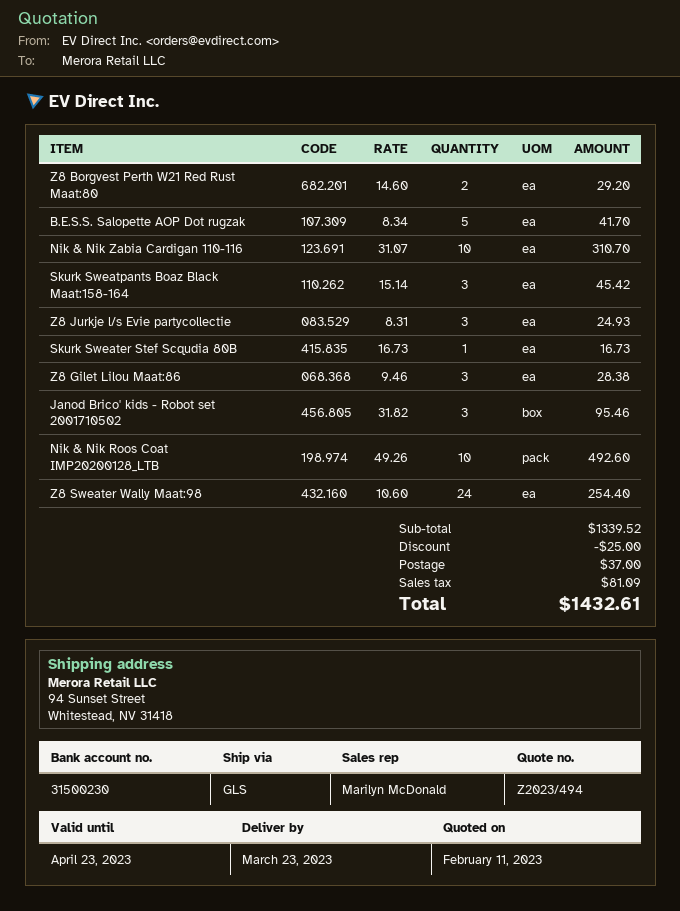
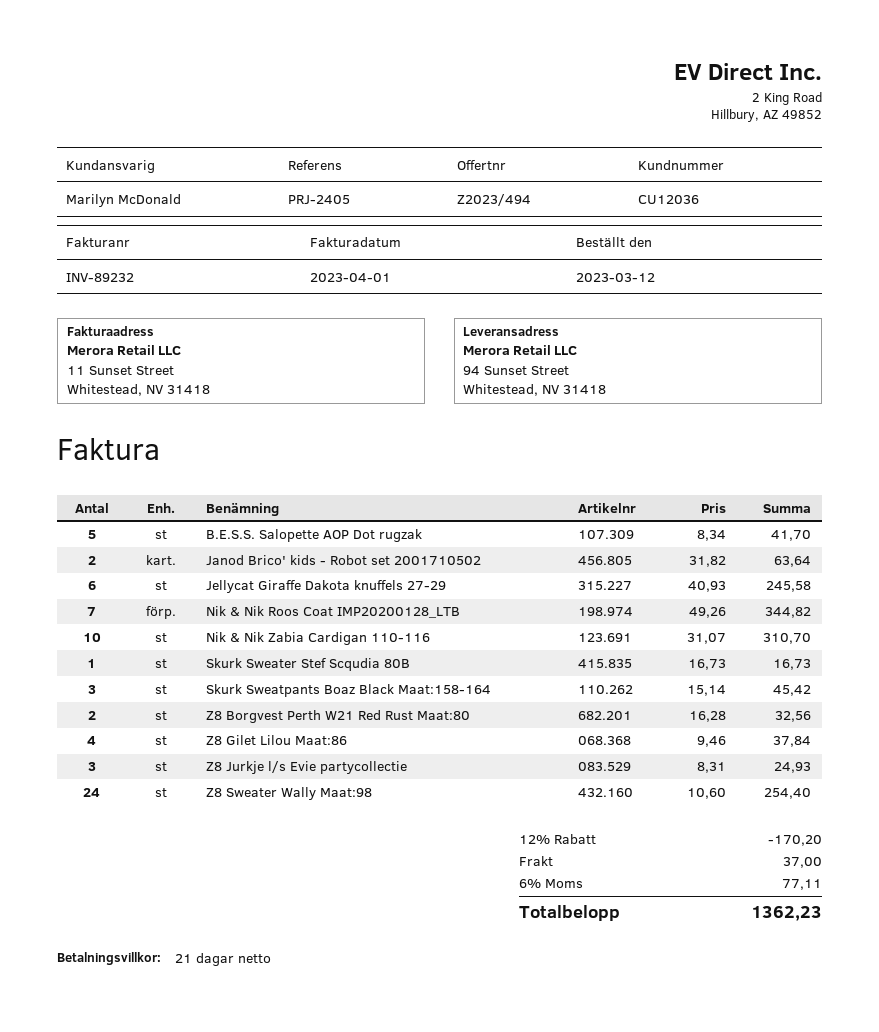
Z8 Borgvest Perth W21 Red Rust Maat:80: 2 x 14.60 = 29.20 -> 2 x 16.28 = 32.56
Z8 Gilet Lilou Maat:86: 3 x 9.46 = 28.38 -> 4 x 9.46 = 37.84
Janod Brico' kids - Robot set 2001710502: 3 x 31.82 = 95.46 -> 2 x 31.82 = 63.64
Nik & Nik Roos Coat IMP20200128_LTB: 10 x 49.26 = 492.60 -> 7 x 49.26 = 344.82
Jellycat Giraffe Dakota knuffels 27-29: none -> 6 x 40.93 = 245.58
discount: 25.00 -> 170.20
tax: 81.09 -> 77.11
total: 1432.61 -> 1362.23

